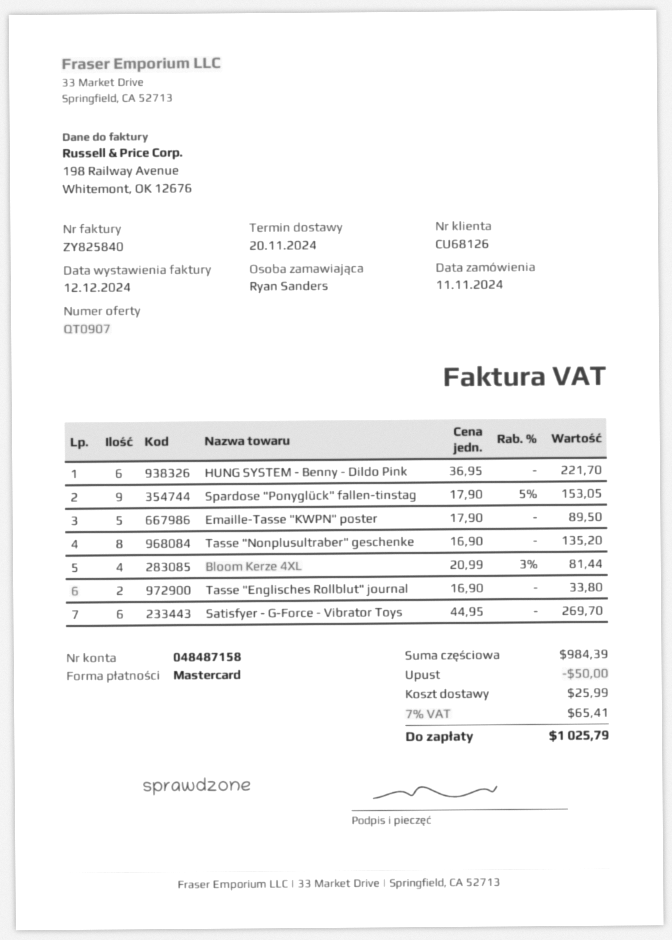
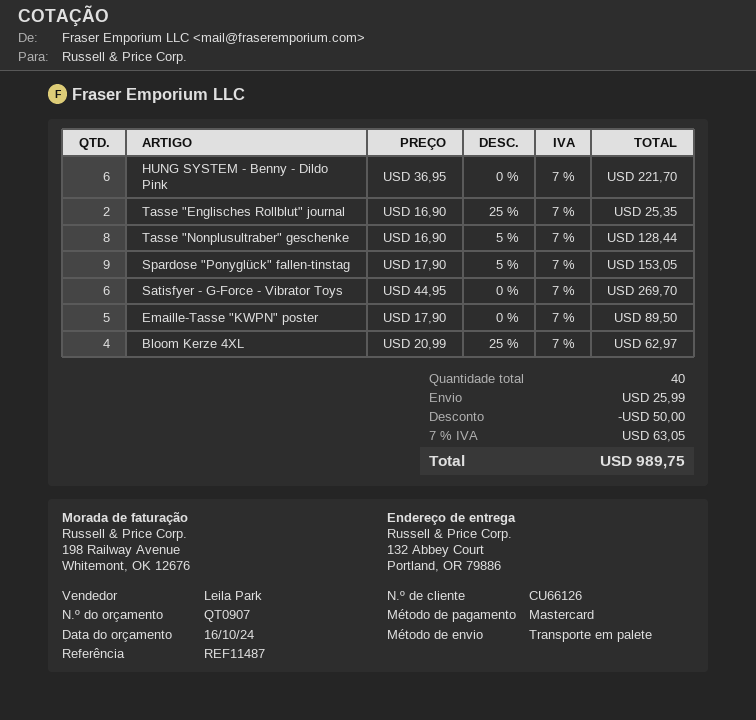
customer number: CU68126 -> CU66126
Tasse "Nonplusultraber" geschenke: 8 x 16.90 = 135.20 -> 8 x 16.90 - 5% = 128.44
Bloom Kerze 4XL: 4 x 20.99 - 3% = 81.44 -> 4 x 20.99 - 25% = 62.97
Tasse "Englisches Rollblut" journal: 2 x 16.90 = 33.80 -> 2 x 16.90 - 25% = 25.35
tax: 7% = 65.41 -> 7% = 63.05
total: 1025.79 -> 989.75

